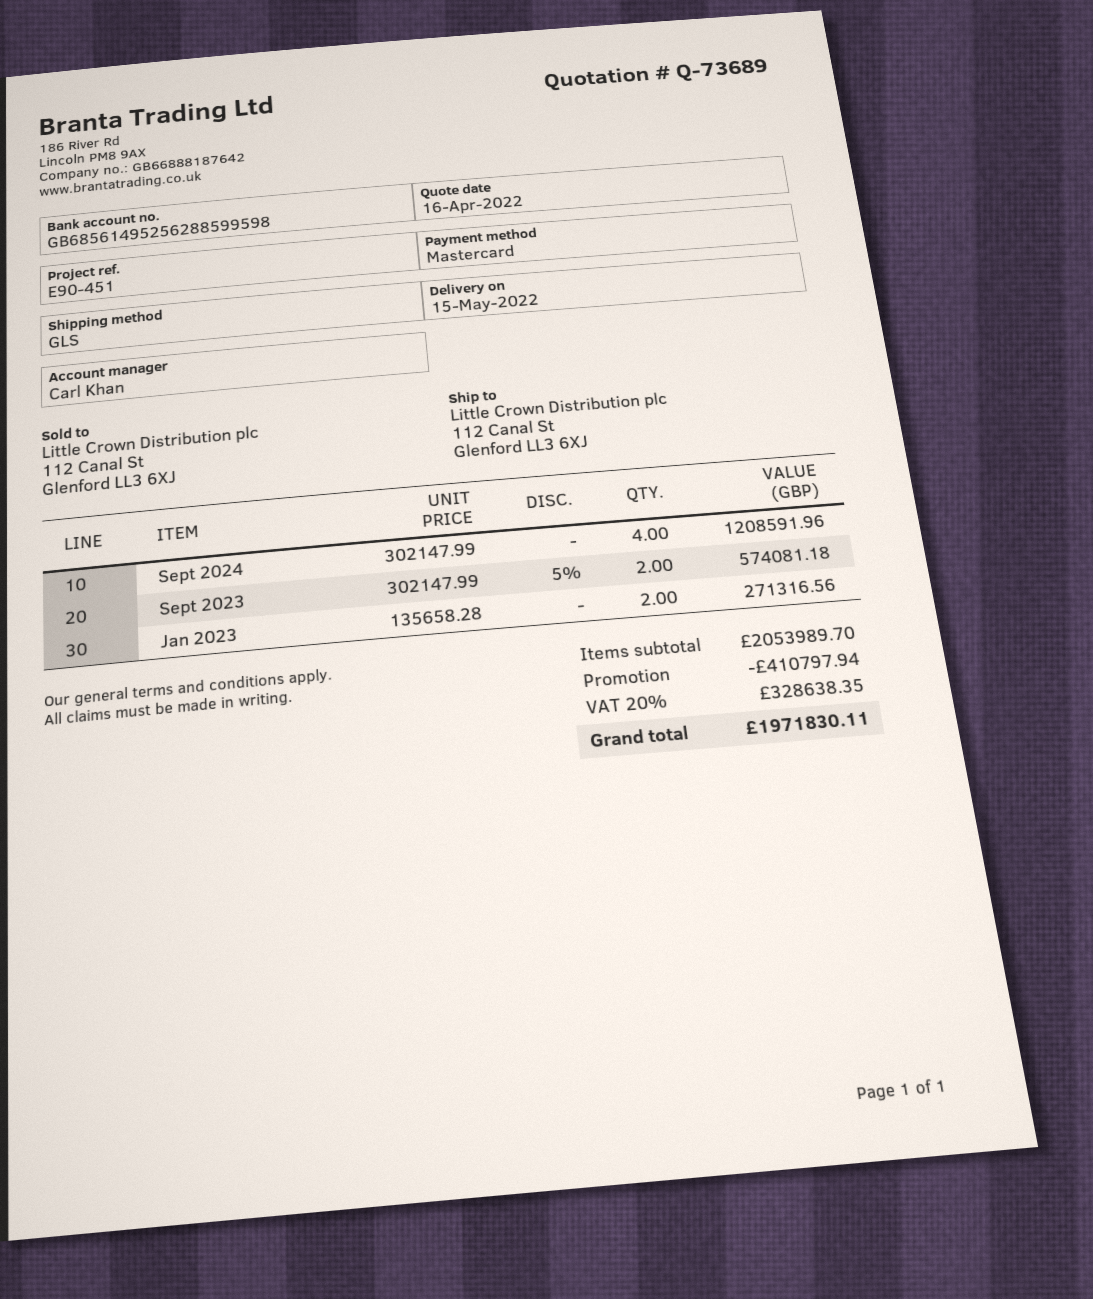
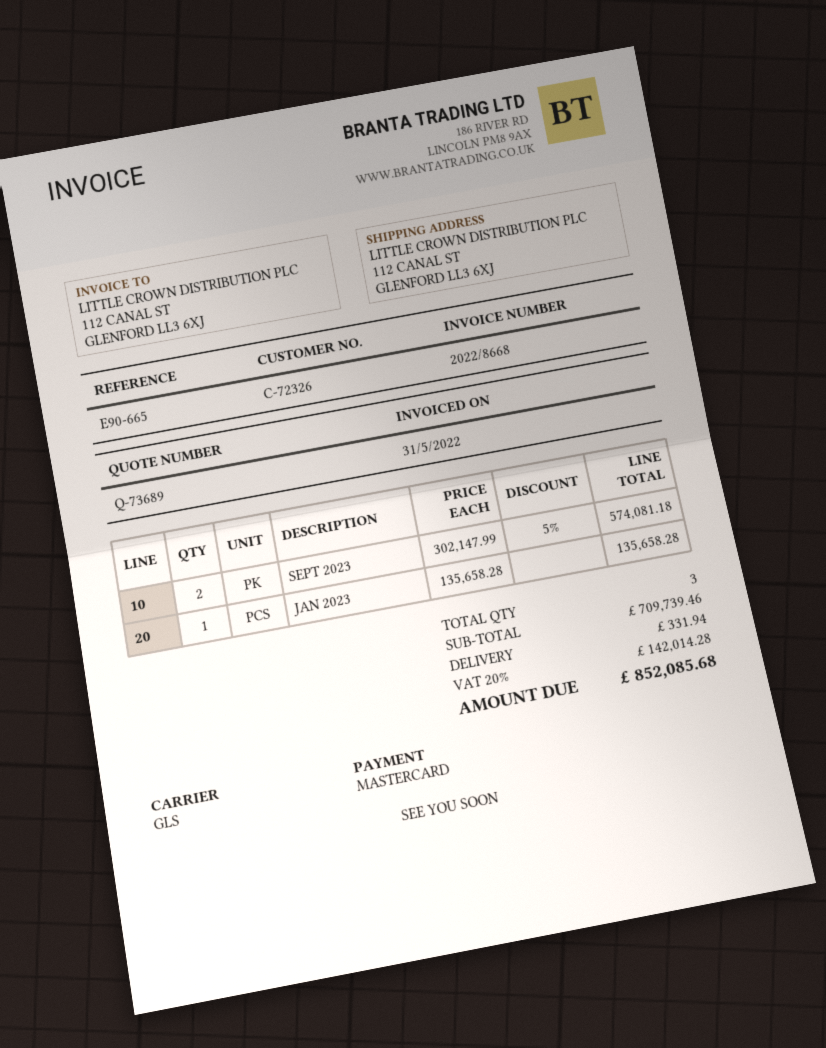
reference: E90-451 -> E90-665
Sept 2024: 4 x 302147.99 = 1208591.96 -> none
Jan 2023: 2 x 135658.28 = 271316.56 -> 1 x 135658.28 = 135658.28
subtotal: 2053989.70 -> 709739.46
discount: 410797.94 -> none
shipping: none -> 331.94
tax: 20% = 328638.35 -> 20% = 142014.28
total: 1971830.11 -> 852085.68

